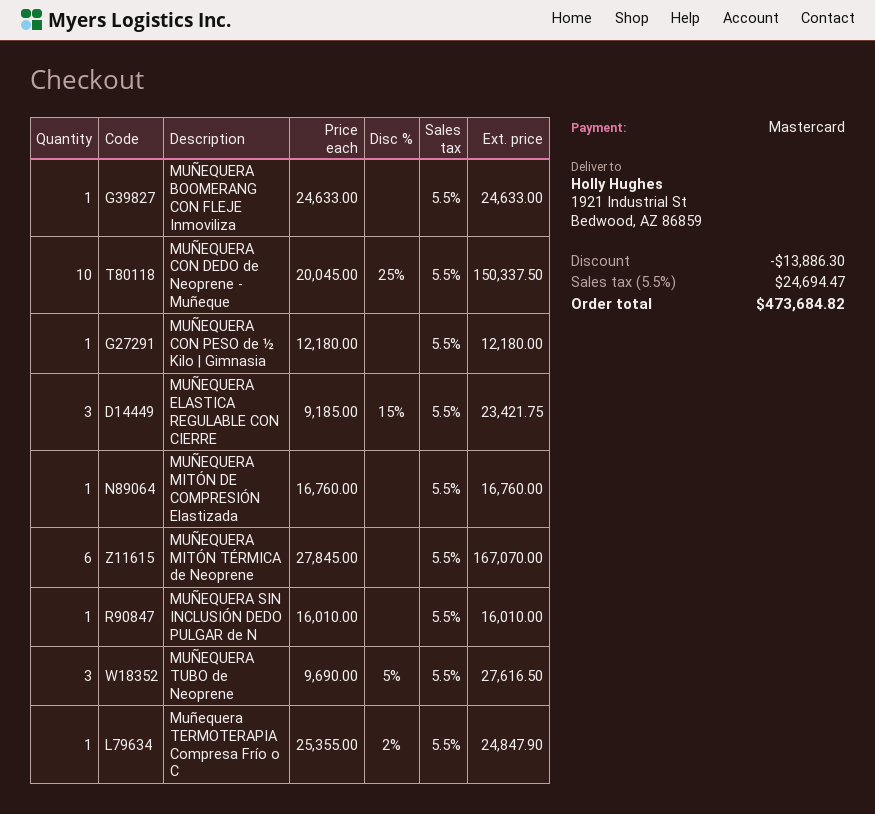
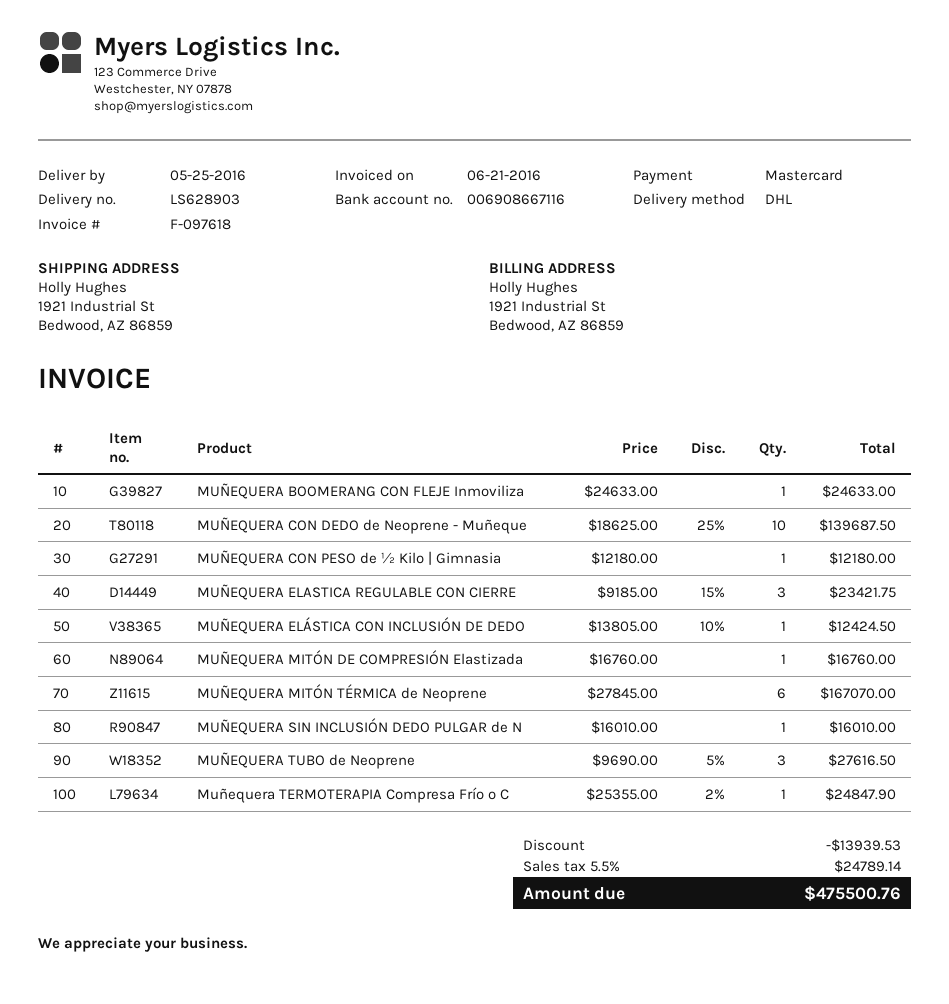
MUÑEQUERA CON DEDO de Neoprene - Muñeque: 10 x 20045.00 - 25% = 150337.50 -> 10 x 18625.00 - 25% = 139687.50
MUÑEQUERA ELÁSTICA CON INCLUSIÓN DE DEDO: none -> 1 x 13805.00 - 10% = 12424.50
discount: 13886.30 -> 13939.53
tax: 5.5% = 24694.47 -> 5.5% = 24789.14
total: 473684.82 -> 475500.76

